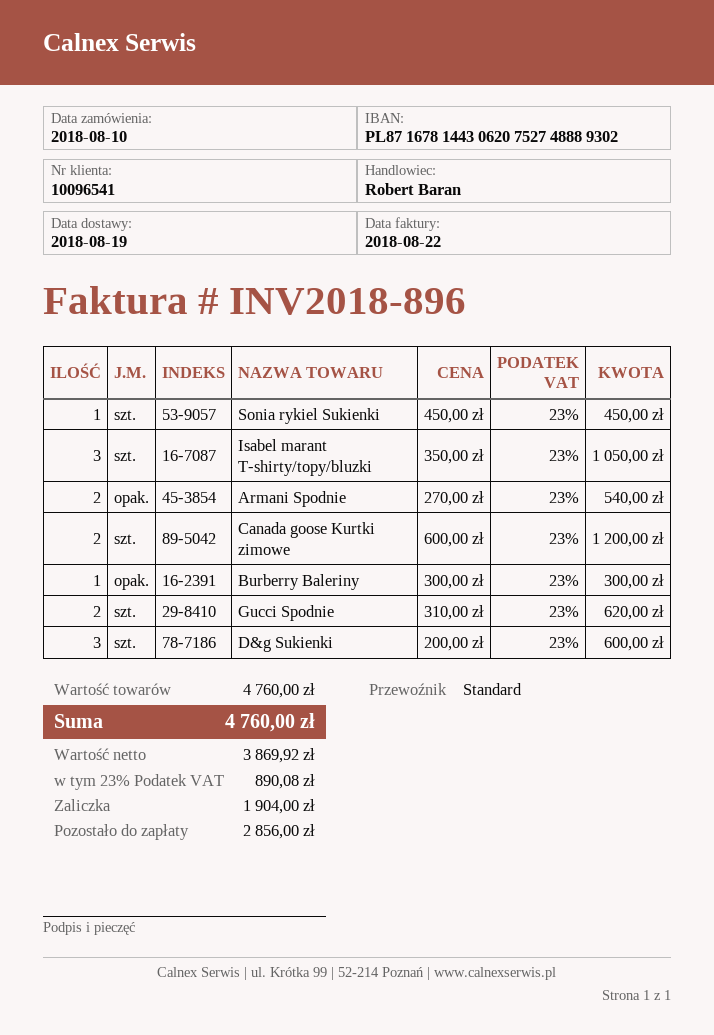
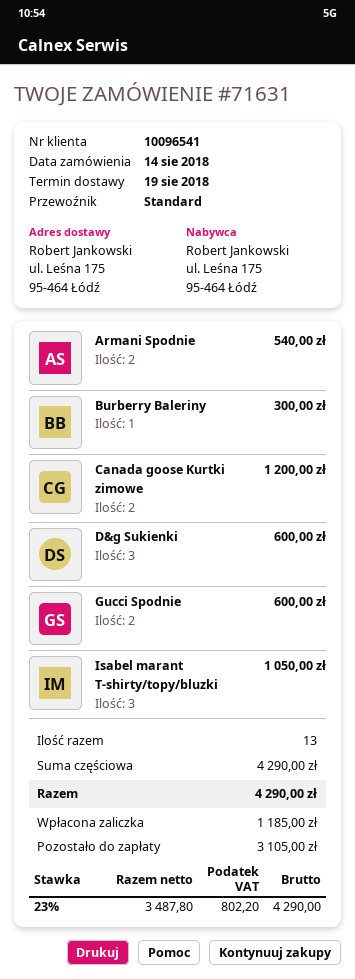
order date: 2018-08-10 -> 2018-08-14
Sonia rykiel Sukienki: 1 for 450.00 -> none
Gucci Spodnie: 2 for 620.00 -> 2 for 600.00
subtotal: 4760.00 -> 4290.00
net: 3869.92 -> 3487.80
tax: 23% = 890.08 -> 23% = 802.20
total: 4760.00 -> 4290.00
deposit: 1904.00 -> 1185.00
balance: 2856.00 -> 3105.00

